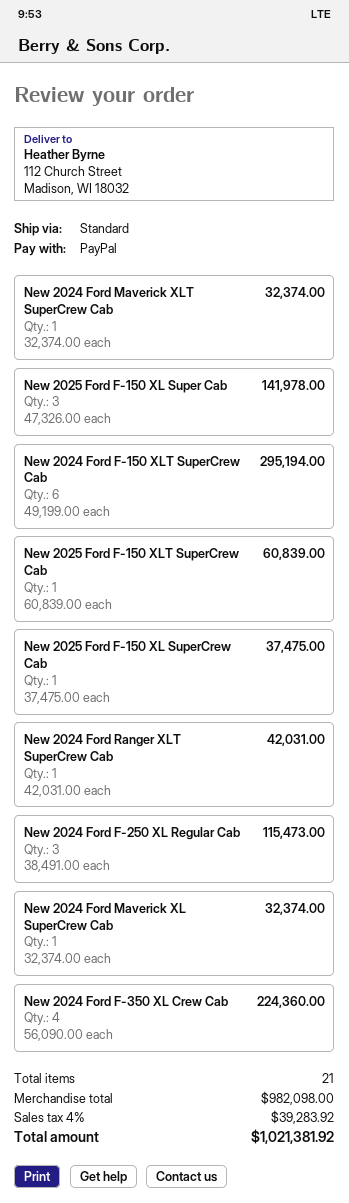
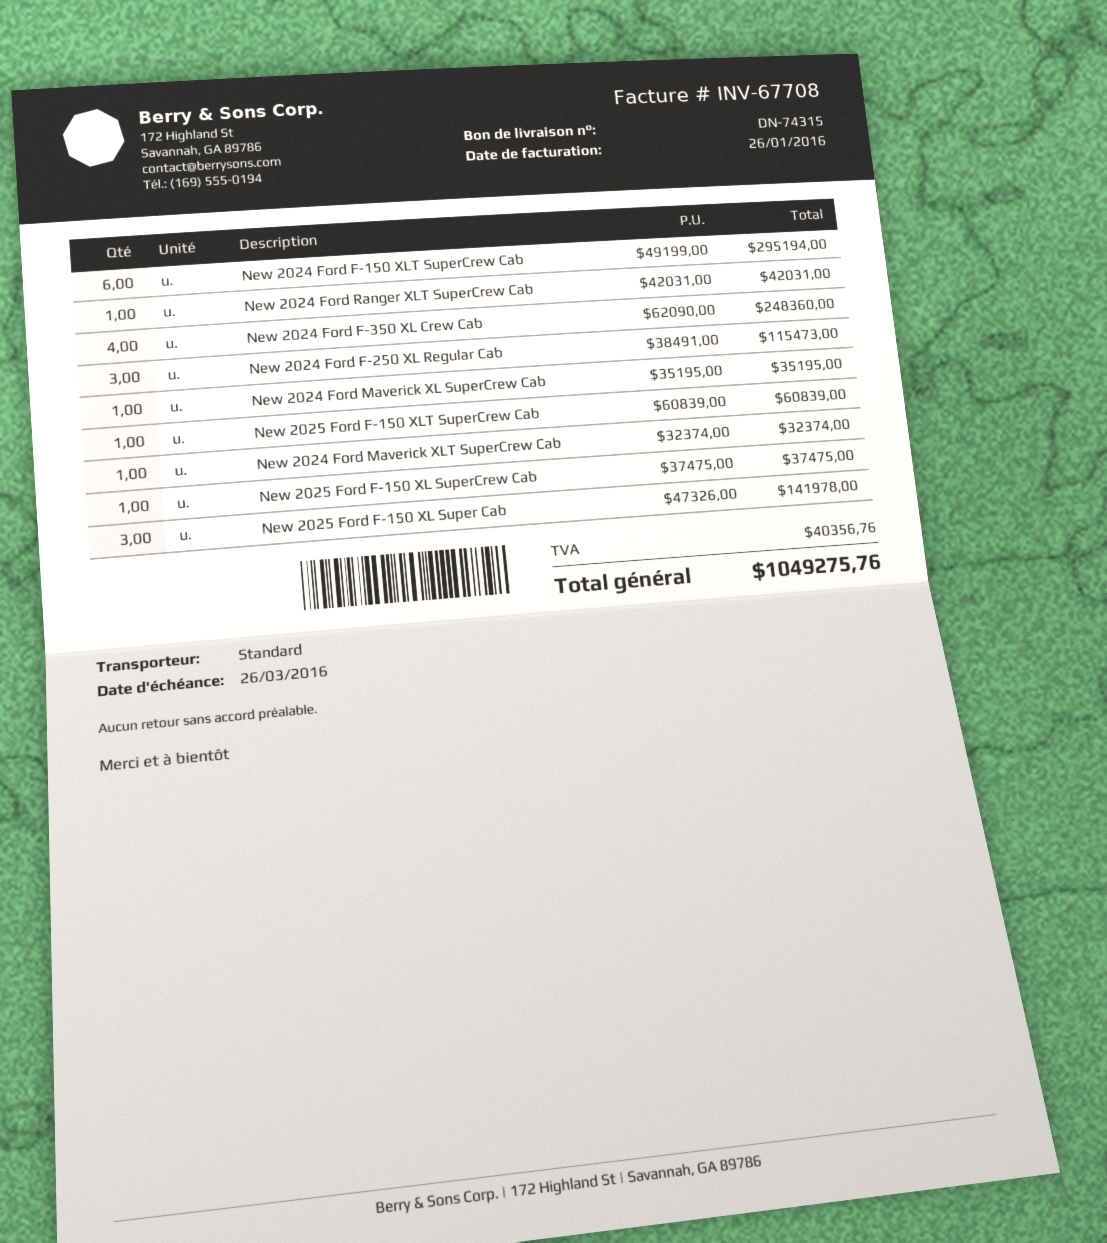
New 2024 Ford Maverick XL SuperCrew Cab: 1 x 32374.00 = 32374.00 -> 1 x 35195.00 = 35195.00
New 2024 Ford F-350 XL Crew Cab: 4 x 56090.00 = 224360.00 -> 4 x 62090.00 = 248360.00
tax: 39283.92 -> 40356.76
total: 1021381.92 -> 1049275.76

